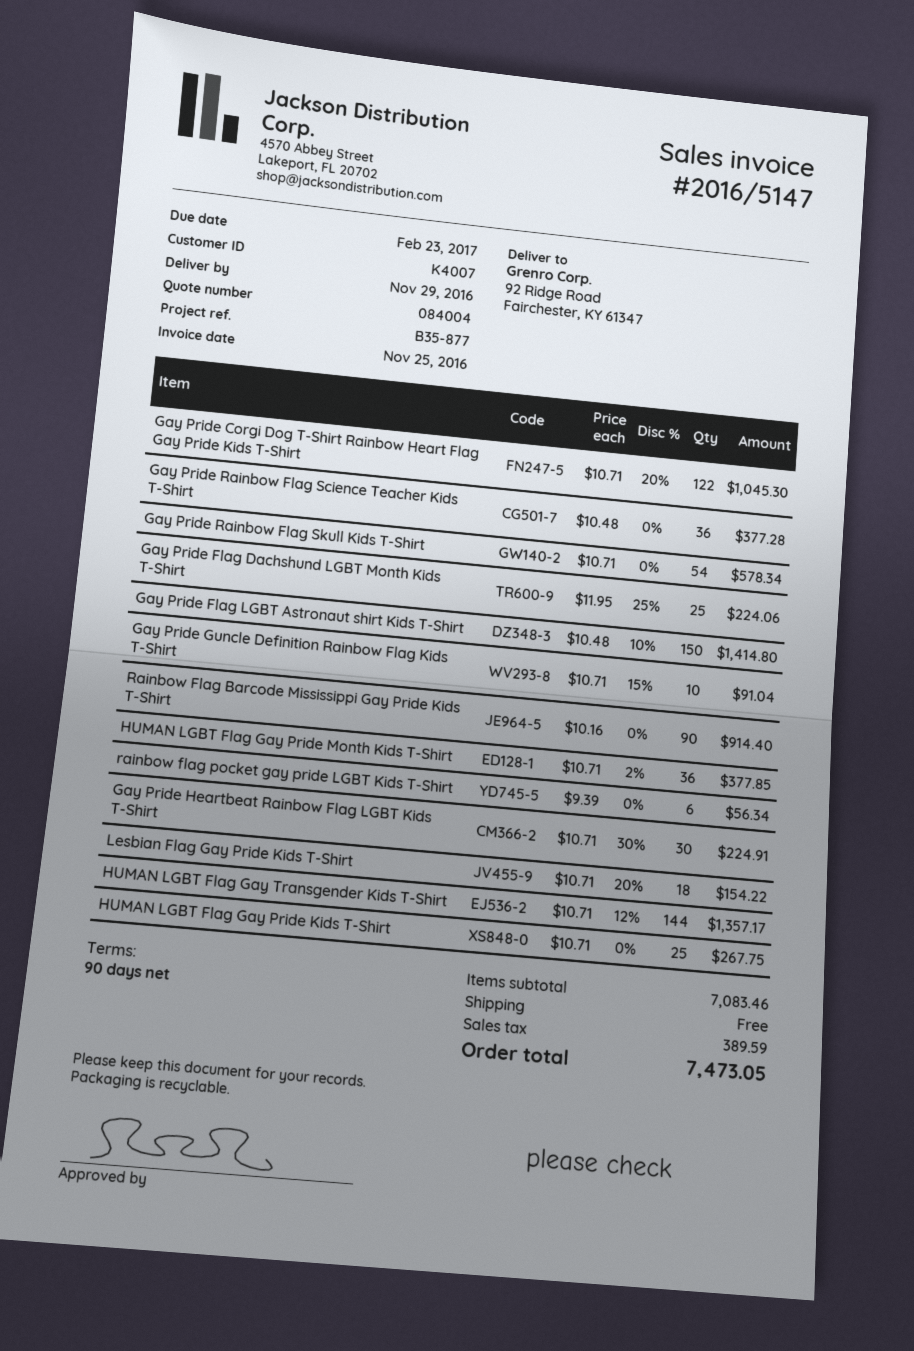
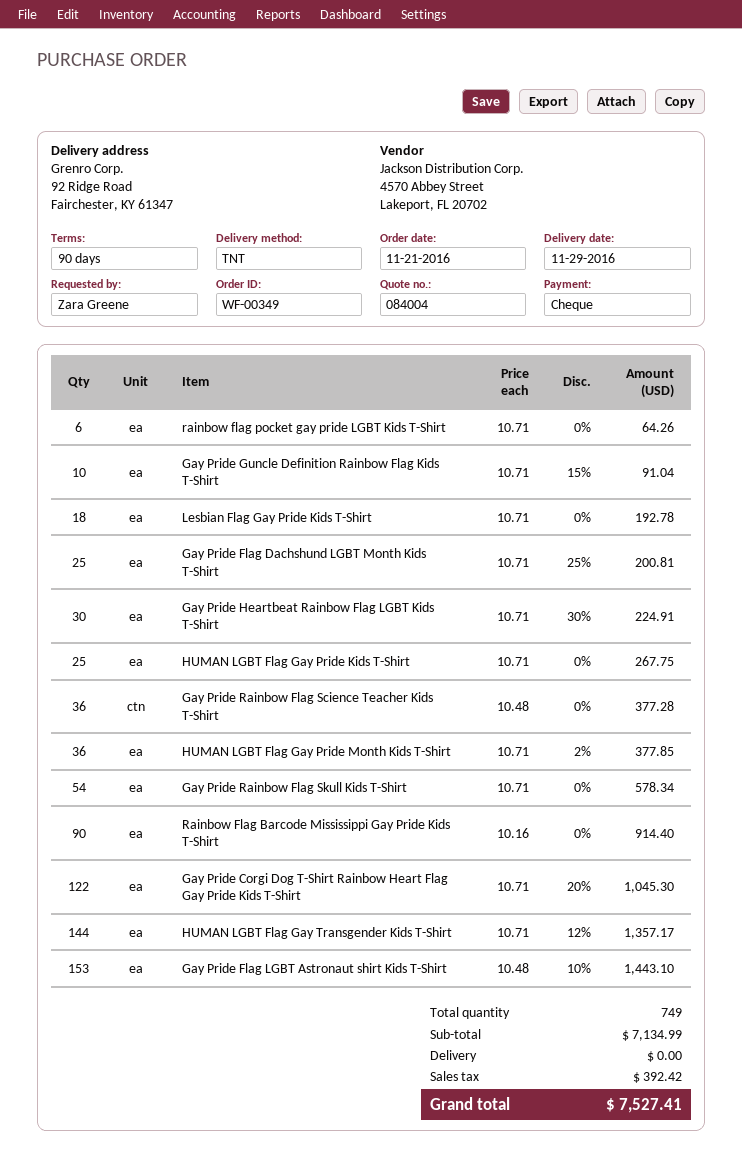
Gay Pride Flag Dachshund LGBT Month Kids T-Shirt: 25 x 11.95 - 25% = 224.06 -> 25 x 10.71 - 25% = 200.81
Gay Pride Flag LGBT Astronaut shirt Kids T-Shirt: 150 x 10.48 - 10% = 1414.80 -> 153 x 10.48 - 10% = 1443.10
rainbow flag pocket gay pride LGBT Kids T-Shirt: 6 x 9.39 = 56.34 -> 6 x 10.71 = 64.26
Lesbian Flag Gay Pride Kids T-Shirt: 18 x 10.71 - 20% = 154.22 -> 18 x 10.71 = 192.78
subtotal: 7083.46 -> 7134.99
tax: 389.59 -> 392.42
total: 7473.05 -> 7527.41

